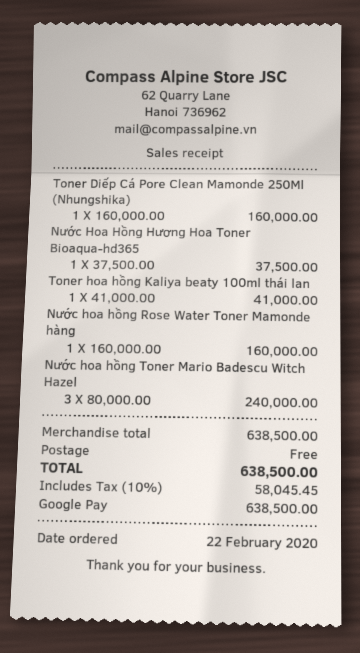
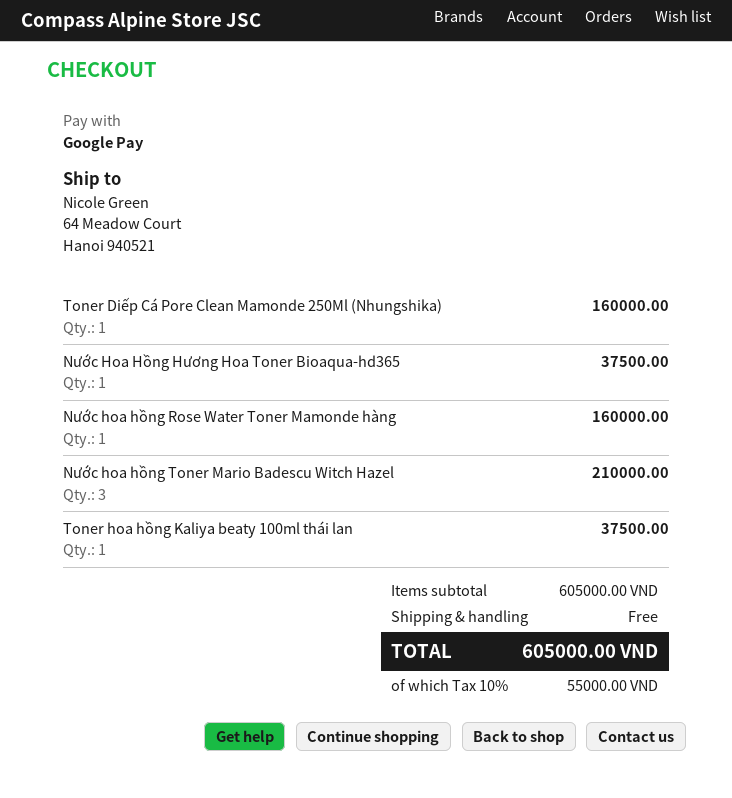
Toner hoa hồng Kaliya beaty 100ml thái lan: 1 for 41000.00 -> 1 for 37500.00
Nước hoa hồng Toner Mario Badescu Witch Hazel: 3 for 240000.00 -> 3 for 210000.00
subtotal: 638500.00 -> 605000.00
tax: 10% = 58045.45 -> 10% = 55000.00
total: 638500.00 -> 605000.00

